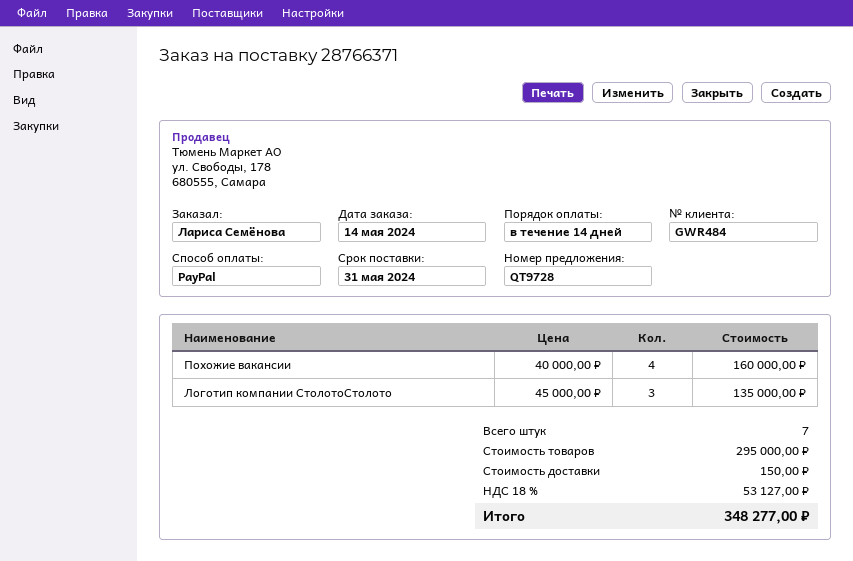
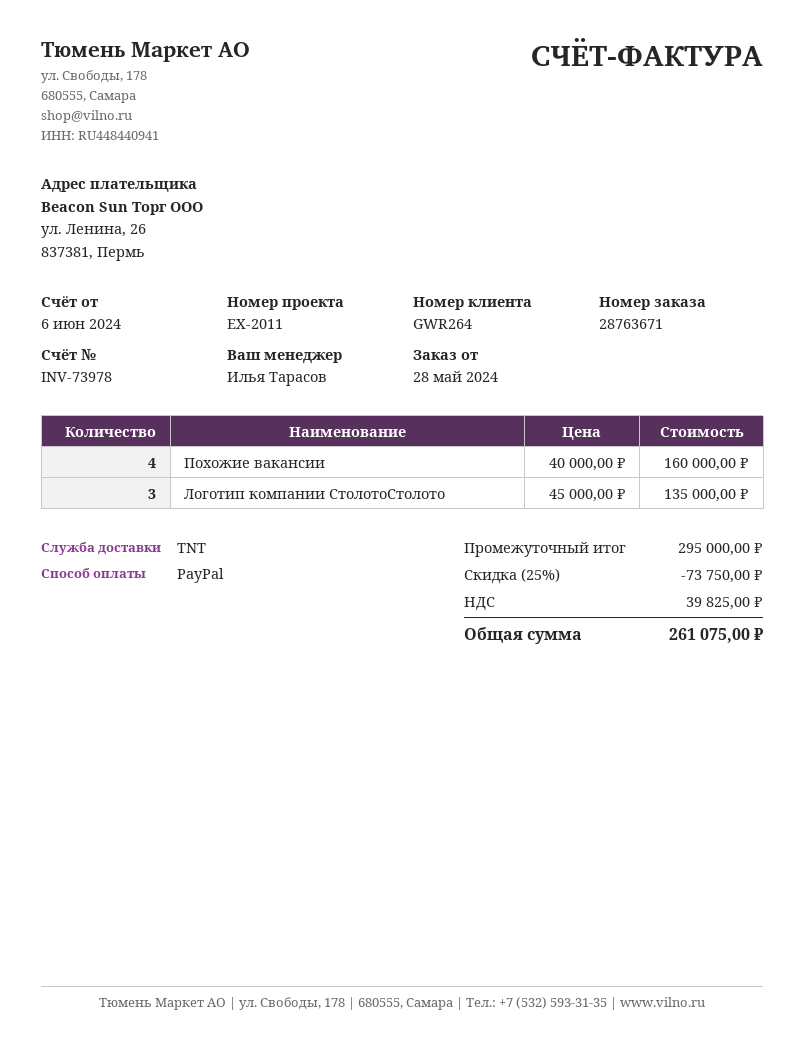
order number: 28766371 -> 28763671
order date: 2024-05-14 -> 2024-05-28
customer number: GWR484 -> GWR264
discount: none -> 25% = 73750.00
shipping: 150.00 -> none
tax: 53127.00 -> 39825.00
total: 348277.00 -> 261075.00

